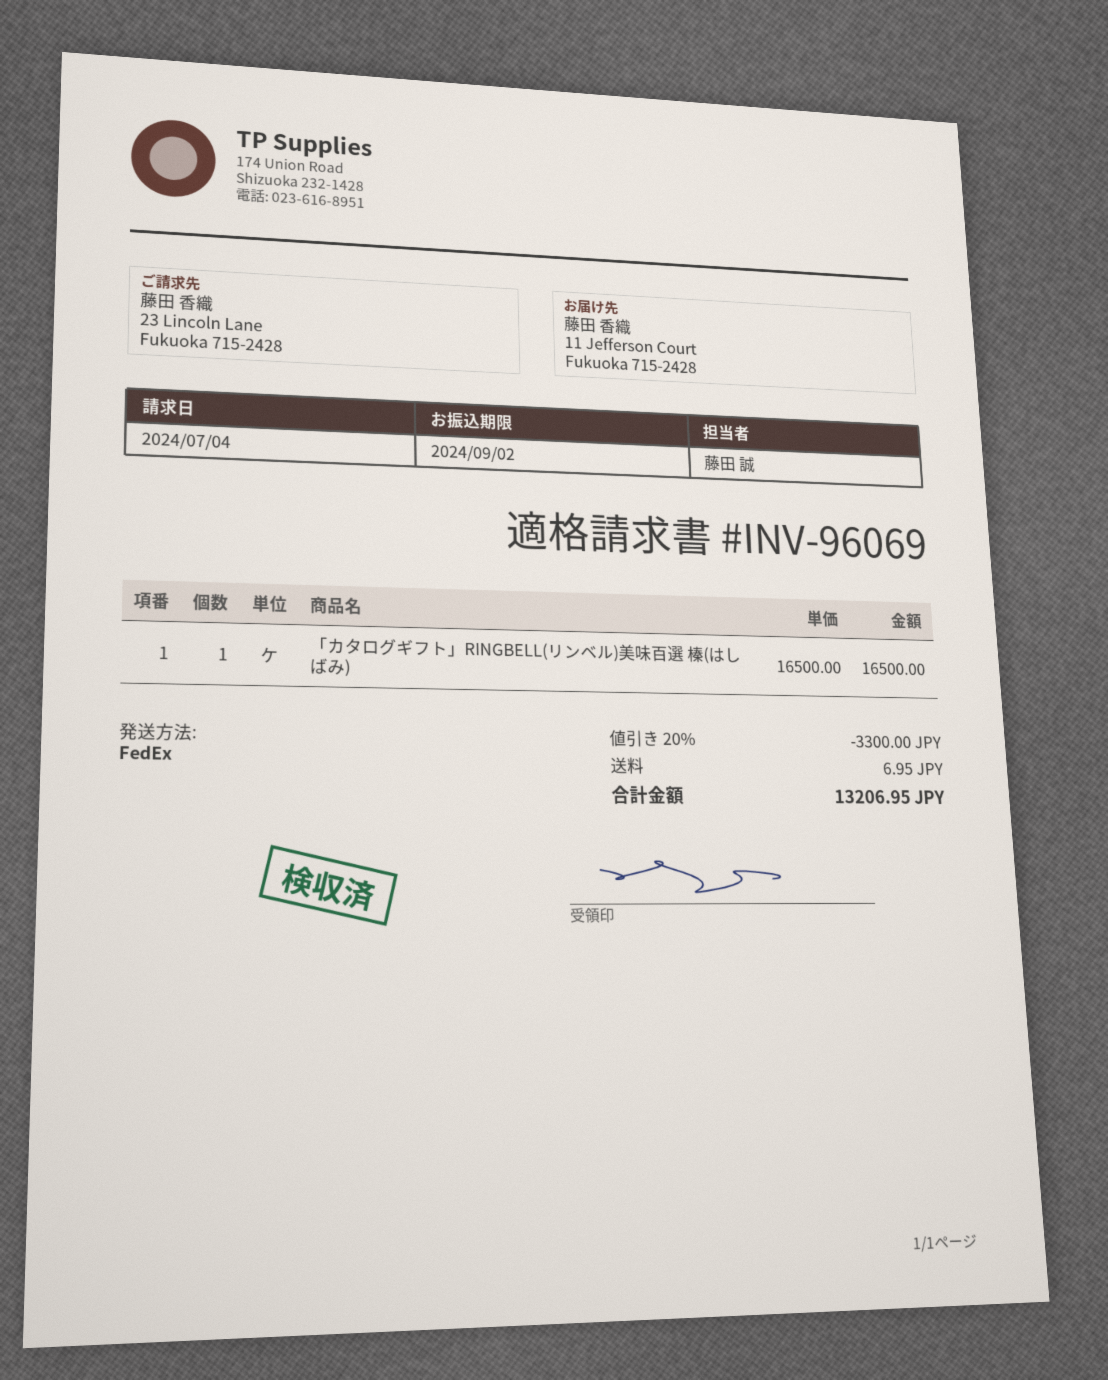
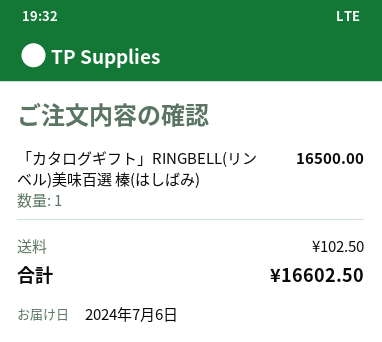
discount: 20% = 3300.00 -> none
shipping: 6.95 -> 102.50
total: 13206.95 -> 16602.50

